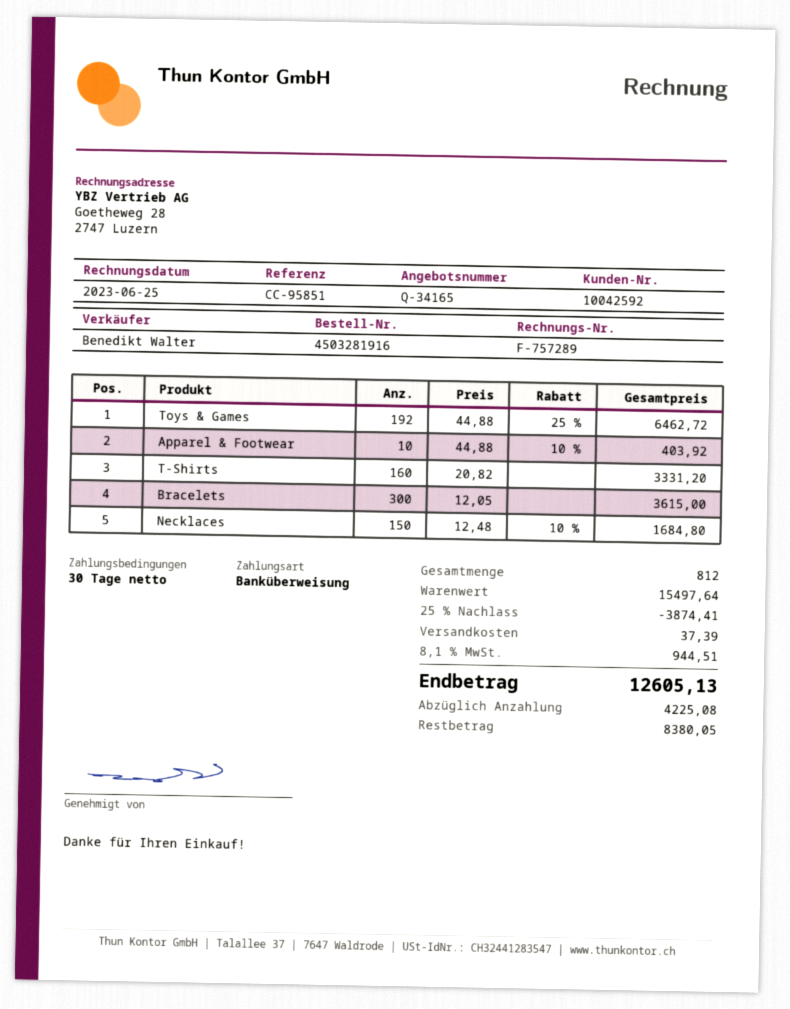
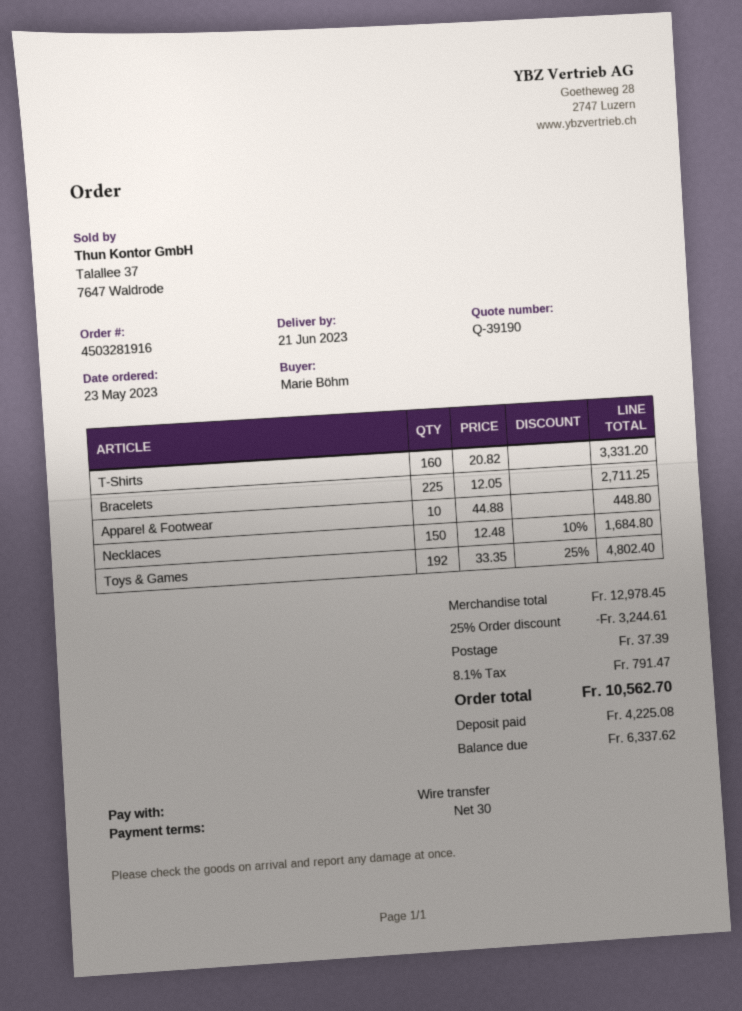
quote number: Q-34165 -> Q-39190
Toys & Games: 192 x 44.88 - 25% = 6462.72 -> 192 x 33.35 - 25% = 4802.40
Apparel & Footwear: 10 x 44.88 - 10% = 403.92 -> 10 x 44.88 = 448.80
Bracelets: 300 x 12.05 = 3615.00 -> 225 x 12.05 = 2711.25
subtotal: 15497.64 -> 12978.45
discount: 25% = 3874.41 -> 25% = 3244.61
tax: 8.1% = 944.51 -> 8.1% = 791.47
total: 12605.13 -> 10562.70
balance: 8380.05 -> 6337.62

